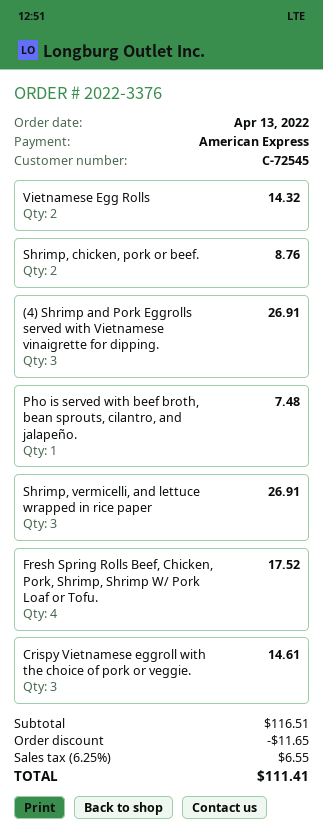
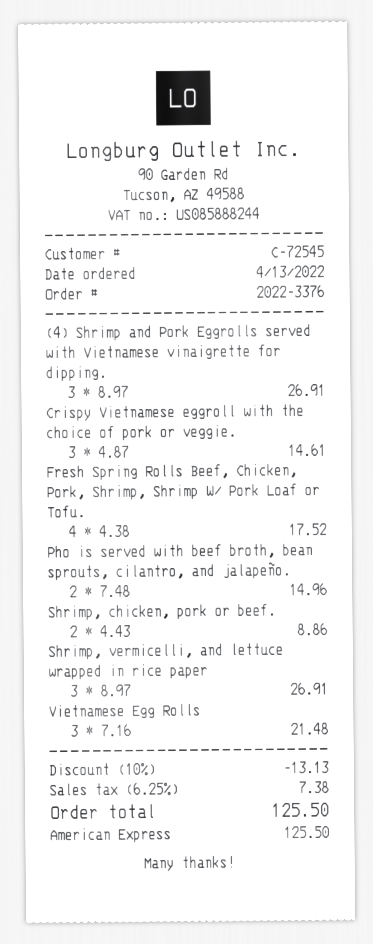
Vietnamese Egg Rolls: 2 for 14.32 -> 3 for 21.48
Shrimp, chicken, pork or beef.: 2 for 8.76 -> 2 for 8.86
Pho is served with beef broth, bean sprouts, cilantro, and jalapeño.: 1 for 7.48 -> 2 for 14.96
discount: 11.65 -> 13.13
tax: 6.25% = 6.55 -> 6.25% = 7.38
total: 111.41 -> 125.50

